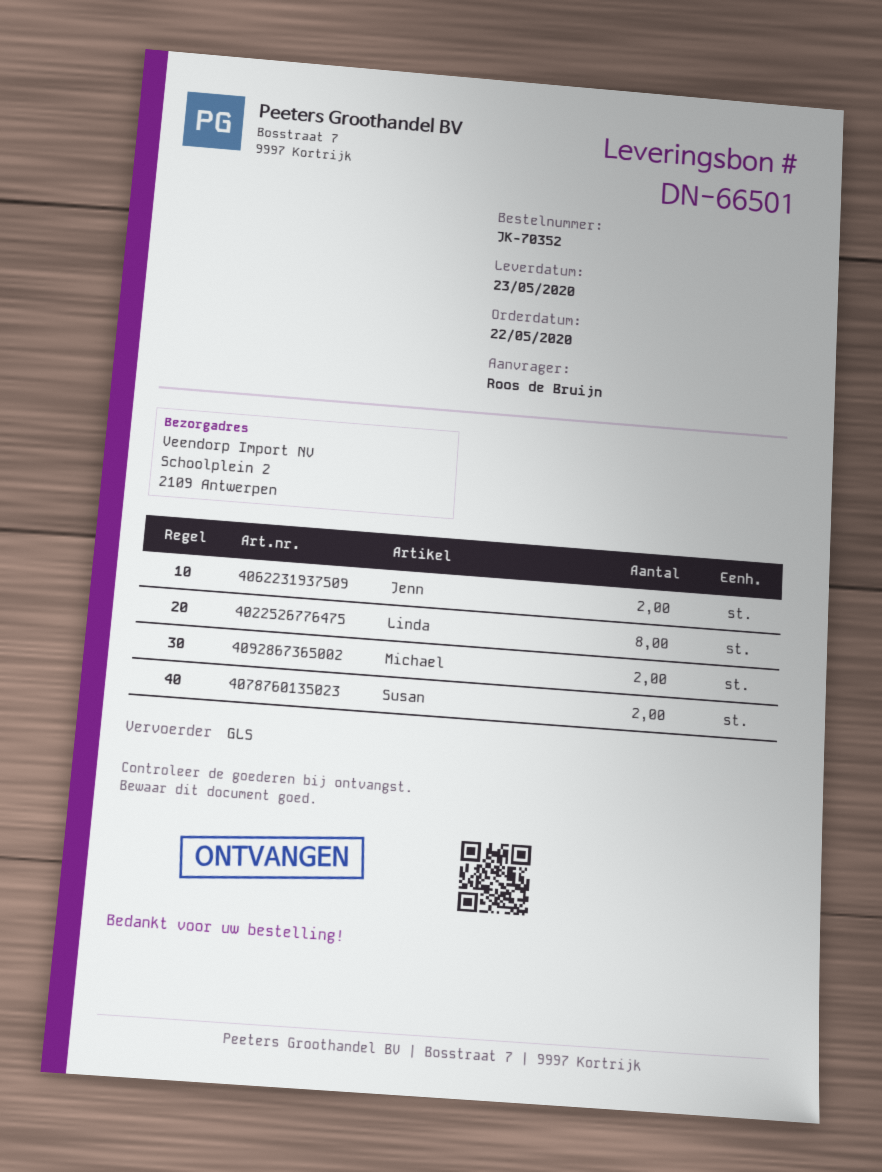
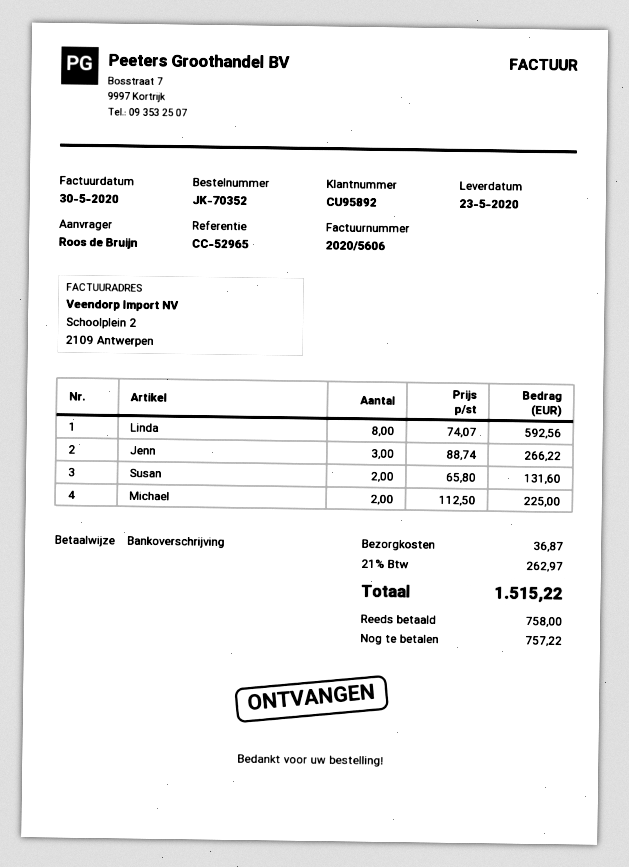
Jenn: 2 -> 3

